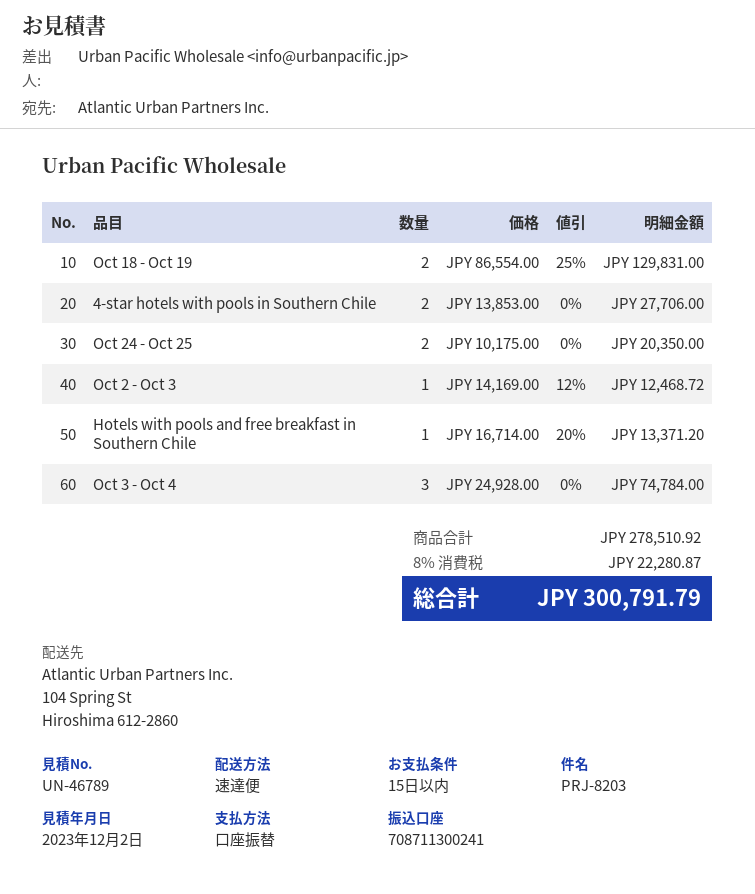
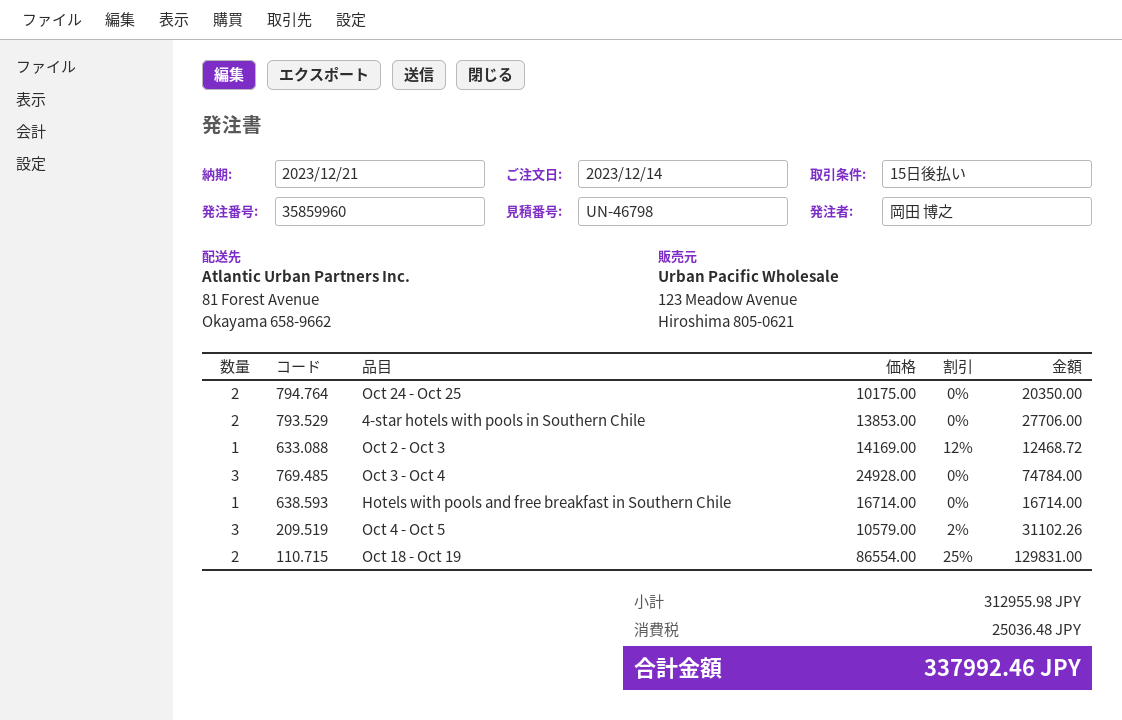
quote number: UN-46789 -> UN-46798
ship to: 104 Spring St, Hiroshima 612-2860 -> 81 Forest Avenue, Okayama 658-9662
Hotels with pools and free breakfast in Southern Chile: 1 x 16714.00 - 20% = 13371.20 -> 1 x 16714.00 = 16714.00
Oct 4 - Oct 5: none -> 3 x 10579.00 - 2% = 31102.26
subtotal: 278510.92 -> 312955.98
tax: 22280.87 -> 25036.48
total: 300791.79 -> 337992.46

